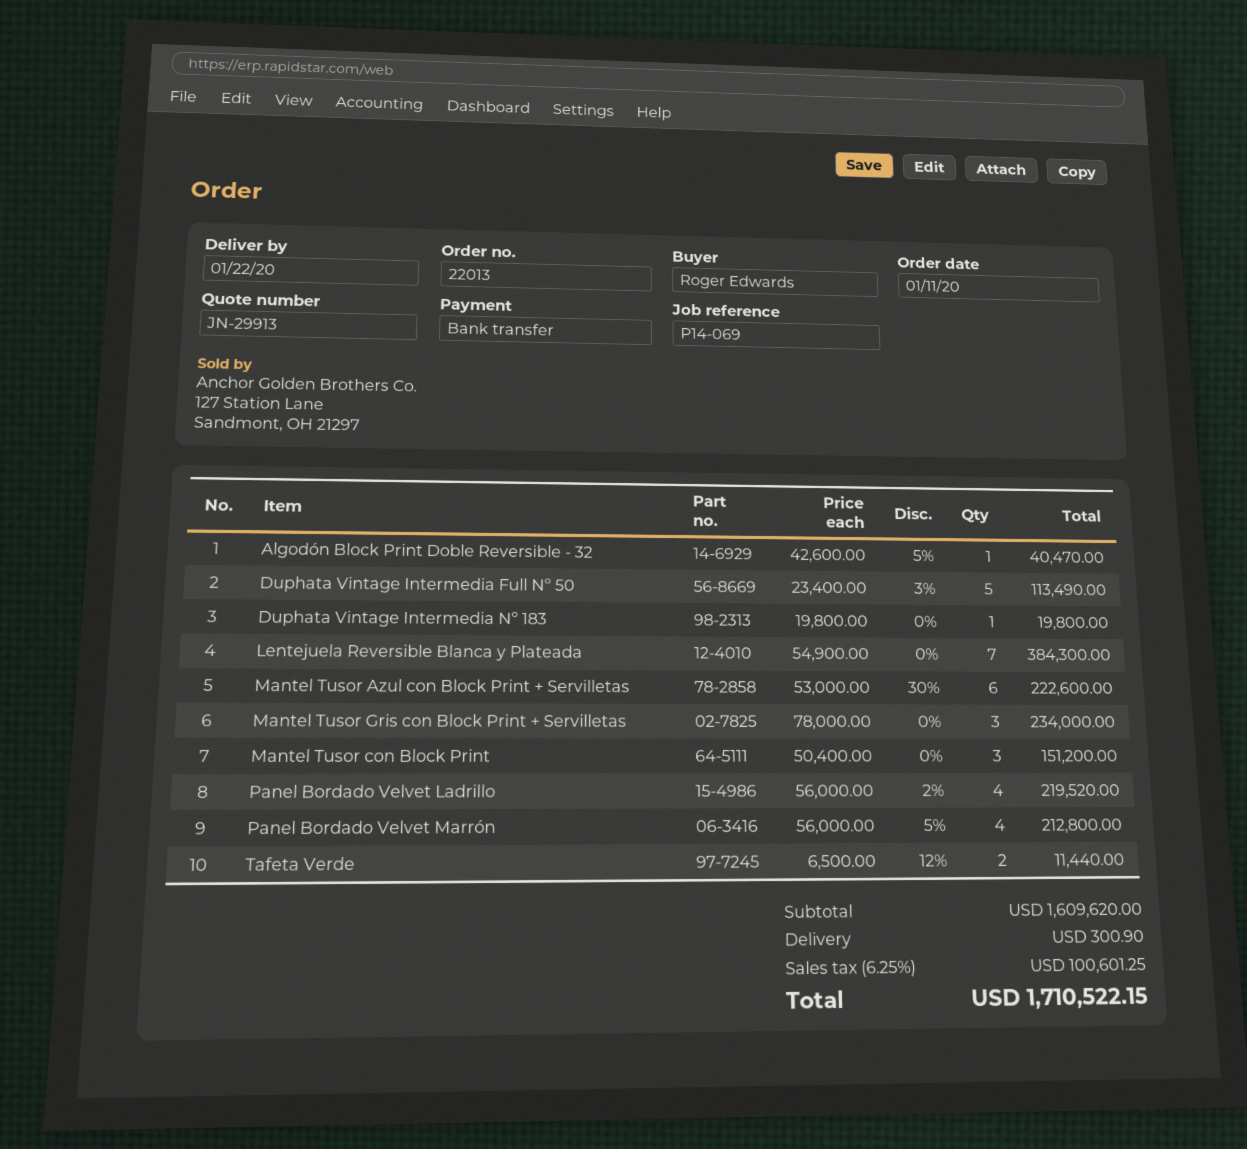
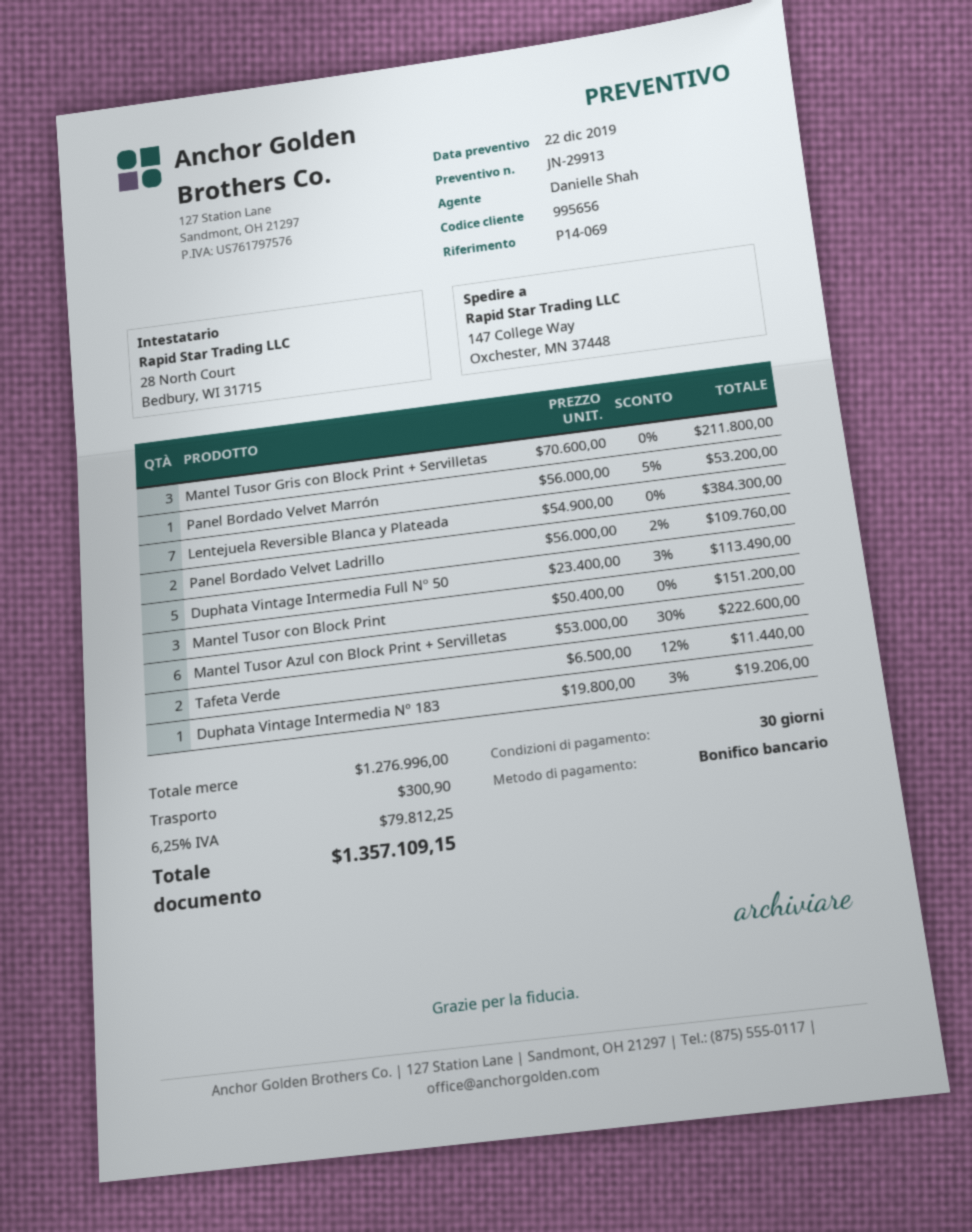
Algodón Block Print Doble Reversible - 32: 1 x 42600.00 - 5% = 40470.00 -> none
Duphata Vintage Intermedia Nº 183: 1 x 19800.00 = 19800.00 -> 1 x 19800.00 - 3% = 19206.00
Mantel Tusor Gris con Block Print + Servilletas: 3 x 78000.00 = 234000.00 -> 3 x 70600.00 = 211800.00
Panel Bordado Velvet Ladrillo: 4 x 56000.00 - 2% = 219520.00 -> 2 x 56000.00 - 2% = 109760.00
Panel Bordado Velvet Marrón: 4 x 56000.00 - 5% = 212800.00 -> 1 x 56000.00 - 5% = 53200.00
subtotal: 1609620.00 -> 1276996.00
tax: 6.25% = 100601.25 -> 6.25% = 79812.25
total: 1710522.15 -> 1357109.15

